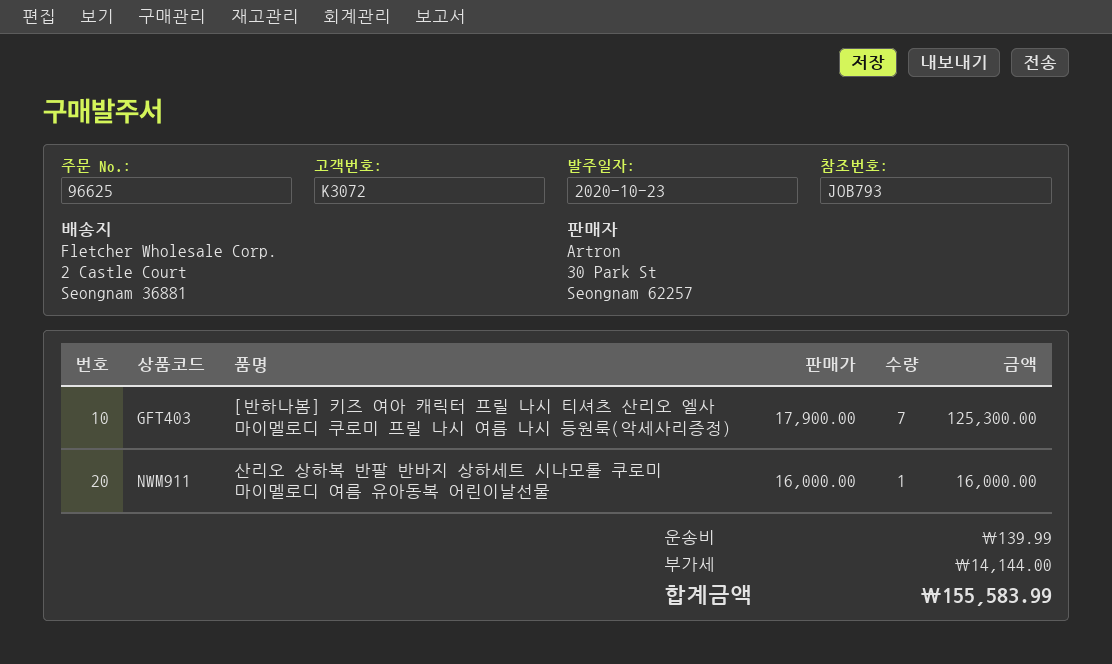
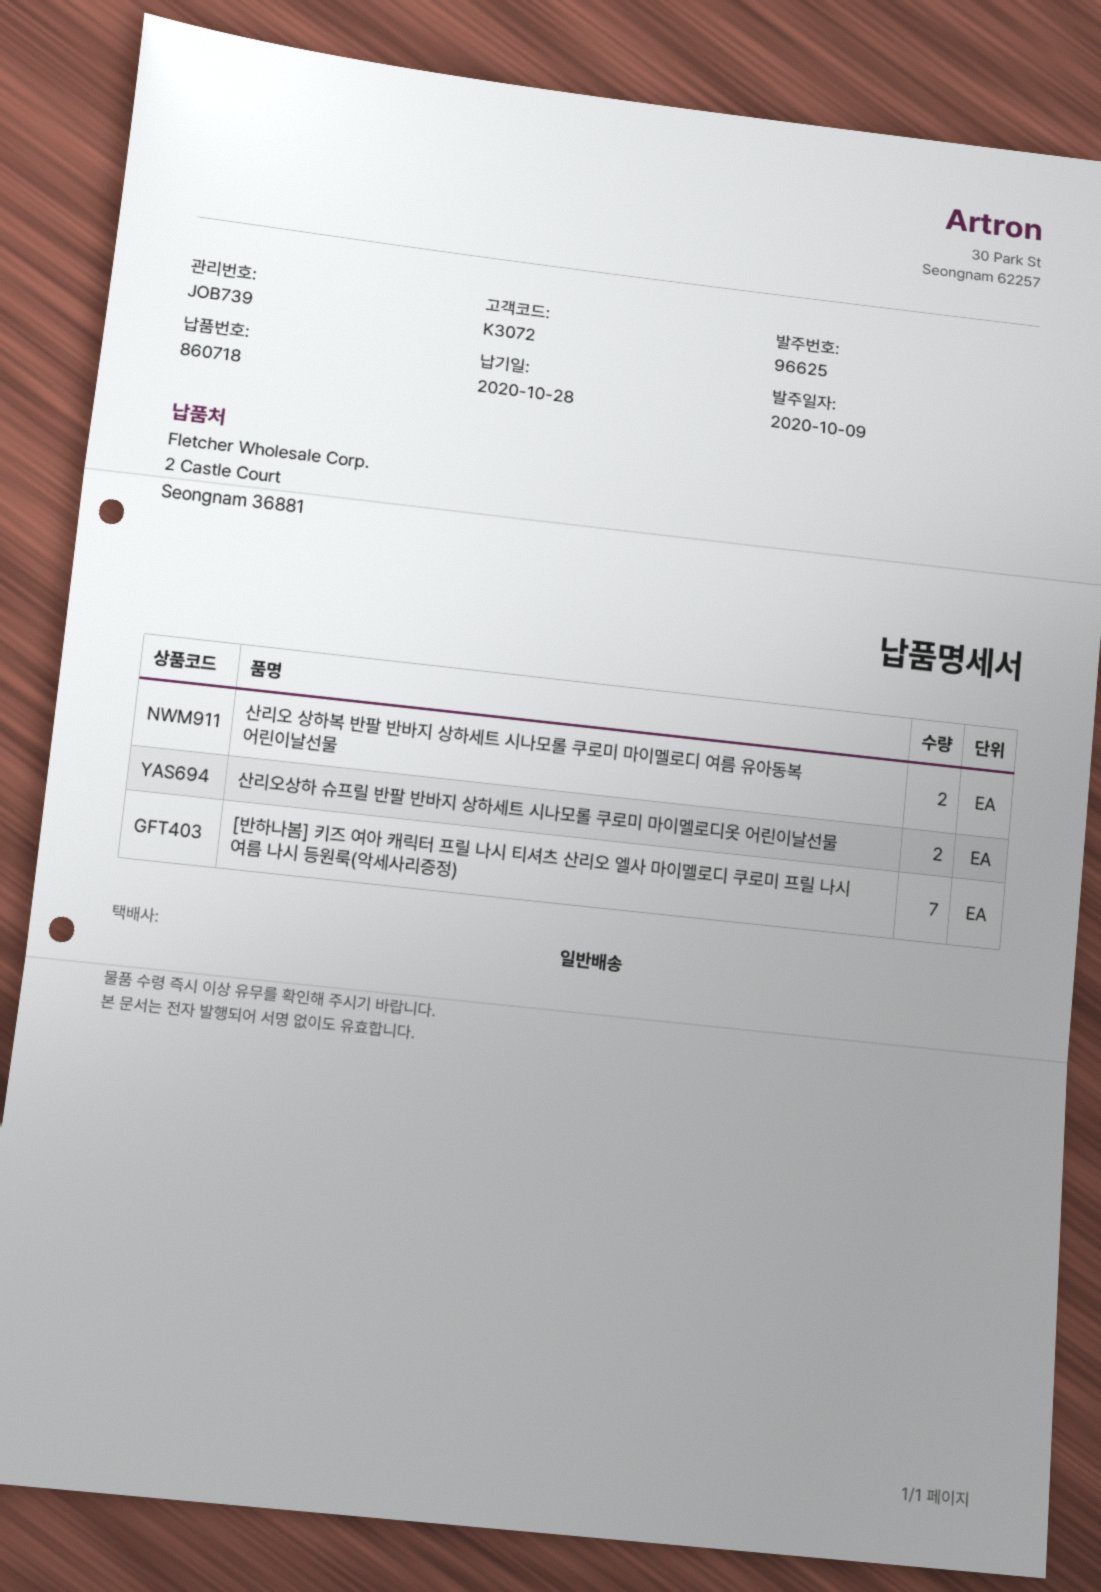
order date: 2020-10-23 -> 2020-10-09
reference: JOB793 -> JOB739
산리오 상하복 반팔 반바지 상하세트 시나모롤 쿠로미 마이멜로디 여름 유아동복 어린이날선물: 1 -> 2
산리오상하 슈프릴 반팔 반바지 상하세트 시나모롤 쿠로미 마이멜로디옷 어린이날선물: none -> 2

